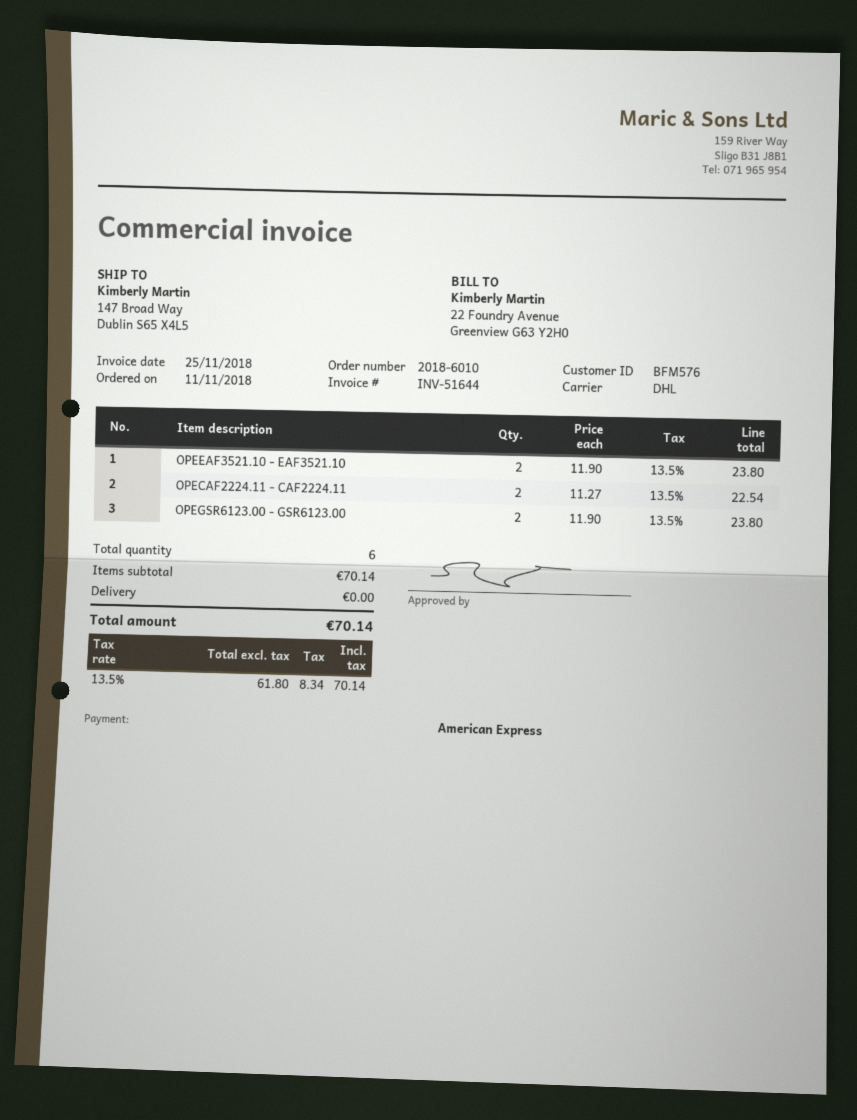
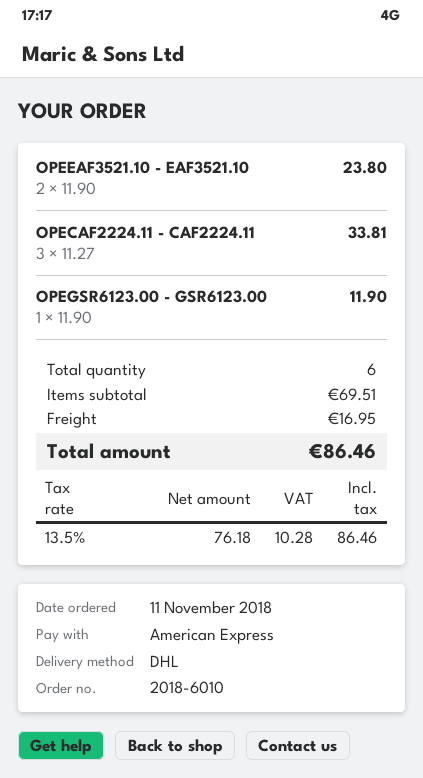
OPECAF2224.11 - CAF2224.11: 2 x 11.27 = 22.54 -> 3 x 11.27 = 33.81
OPEGSR6123.00 - GSR6123.00: 2 x 11.90 = 23.80 -> 1 x 11.90 = 11.90
subtotal: 70.14 -> 69.51
shipping: 0.00 -> 16.95
net: 61.80 -> 76.18
tax: 13.5% = 8.34 -> 13.5% = 10.28
total: 70.14 -> 86.46

